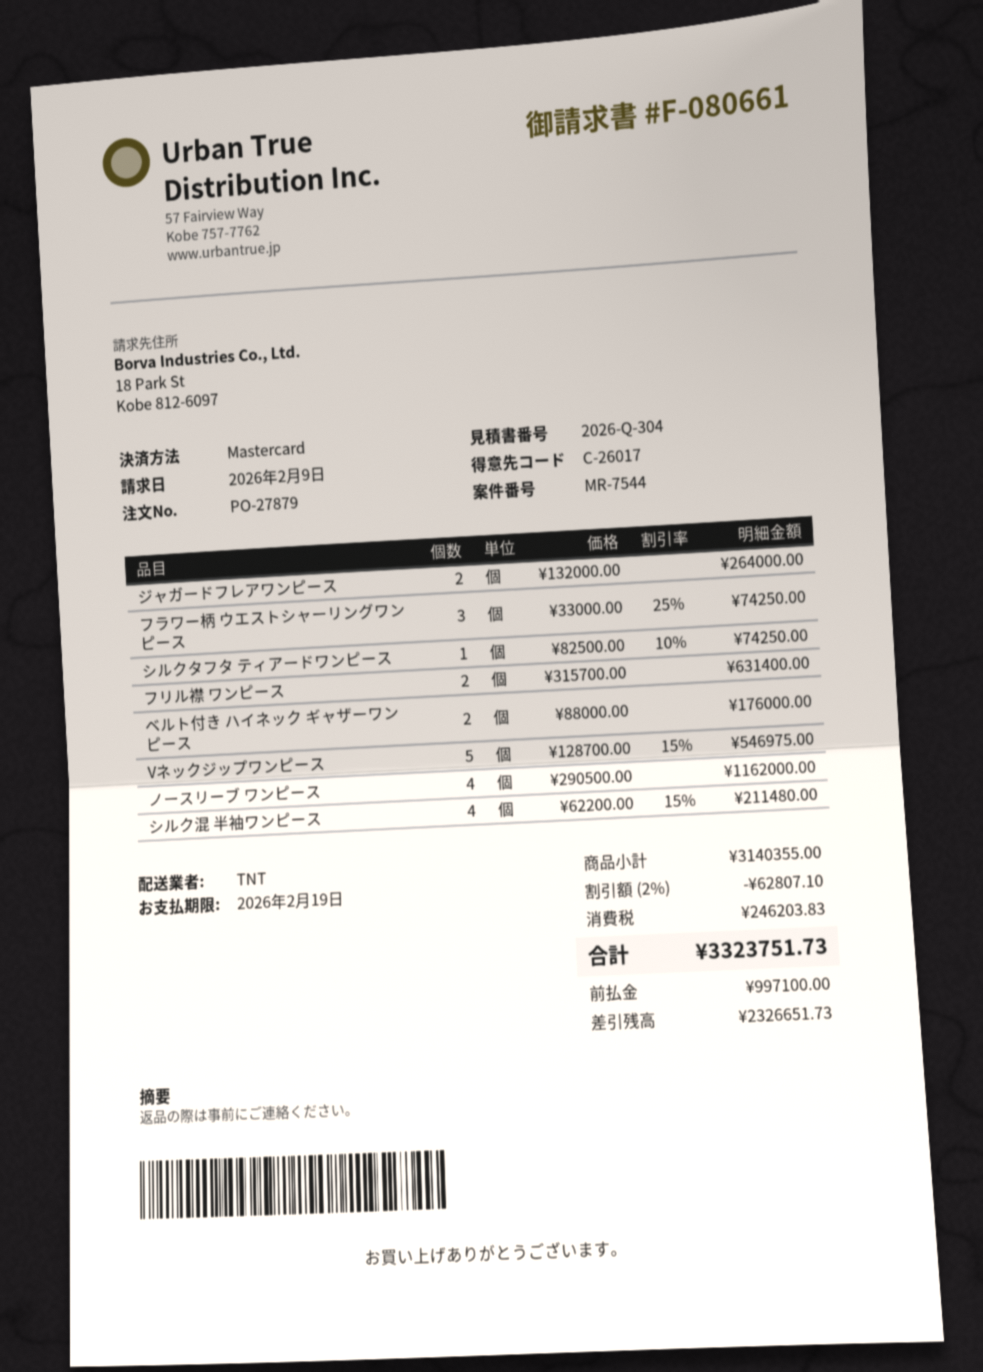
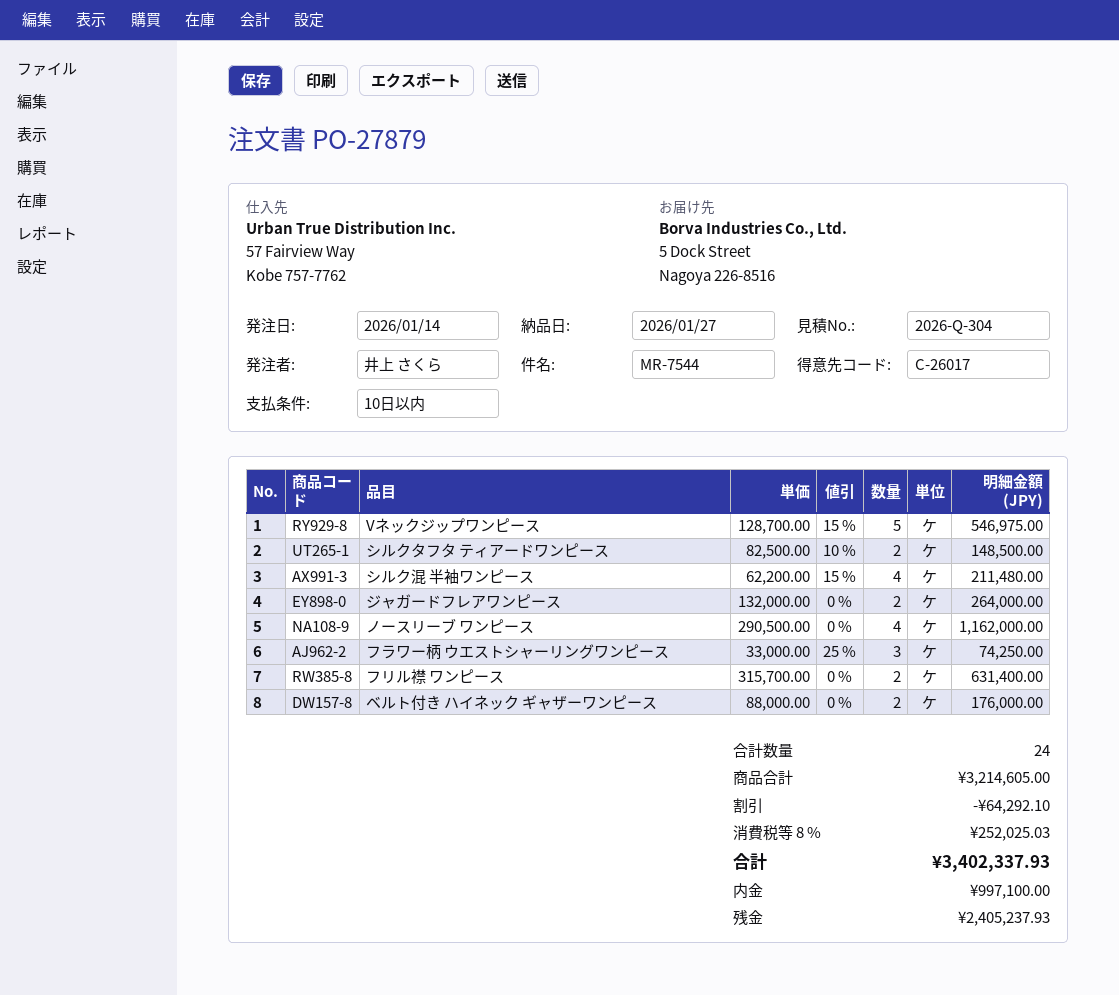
シルクタフタ ティアードワンピース: 1 x 82500.00 - 10% = 74250.00 -> 2 x 82500.00 - 10% = 148500.00
subtotal: 3140355.00 -> 3214605.00
discount: 62807.10 -> 64292.10
tax: 246203.83 -> 252025.03
total: 3323751.73 -> 3402337.93
balance: 2326651.73 -> 2405237.93

